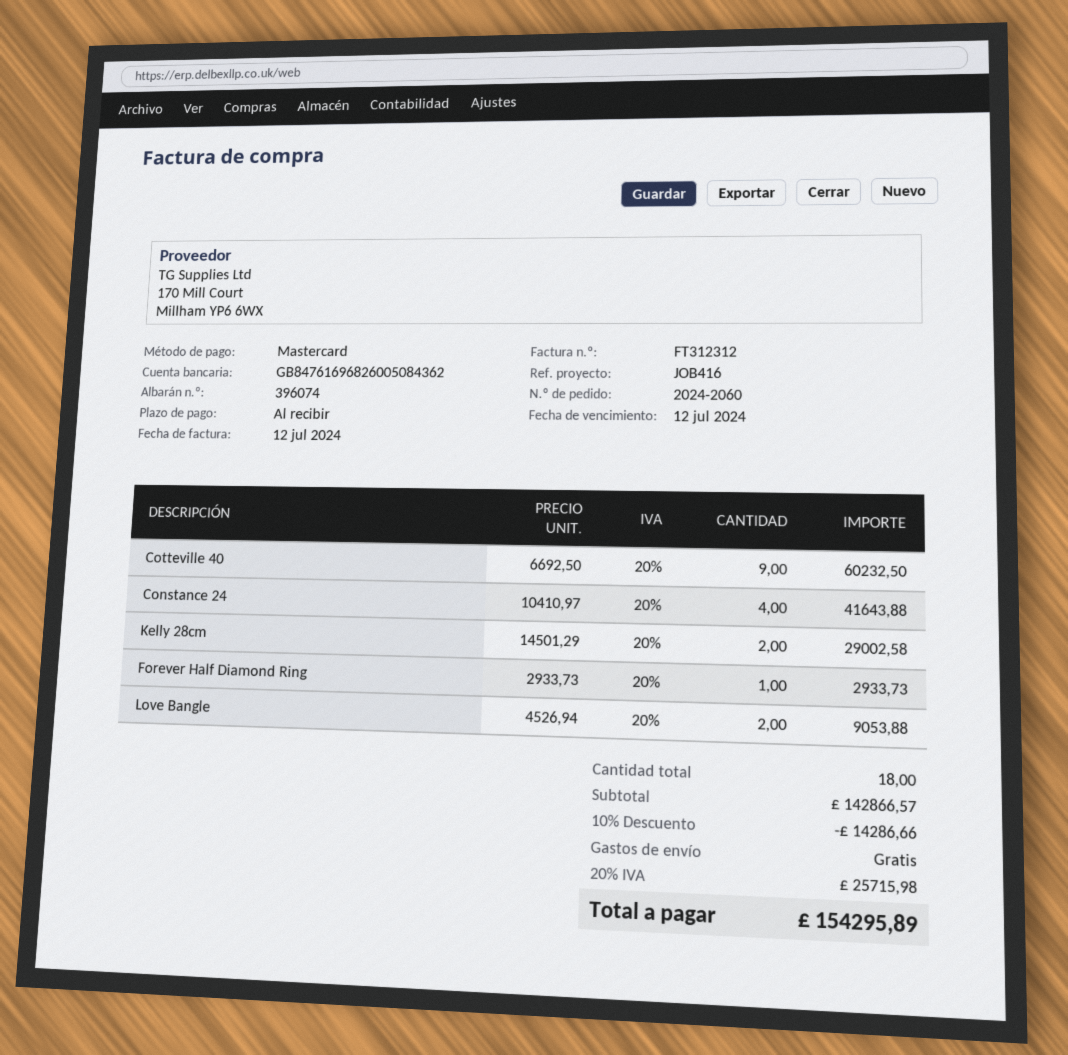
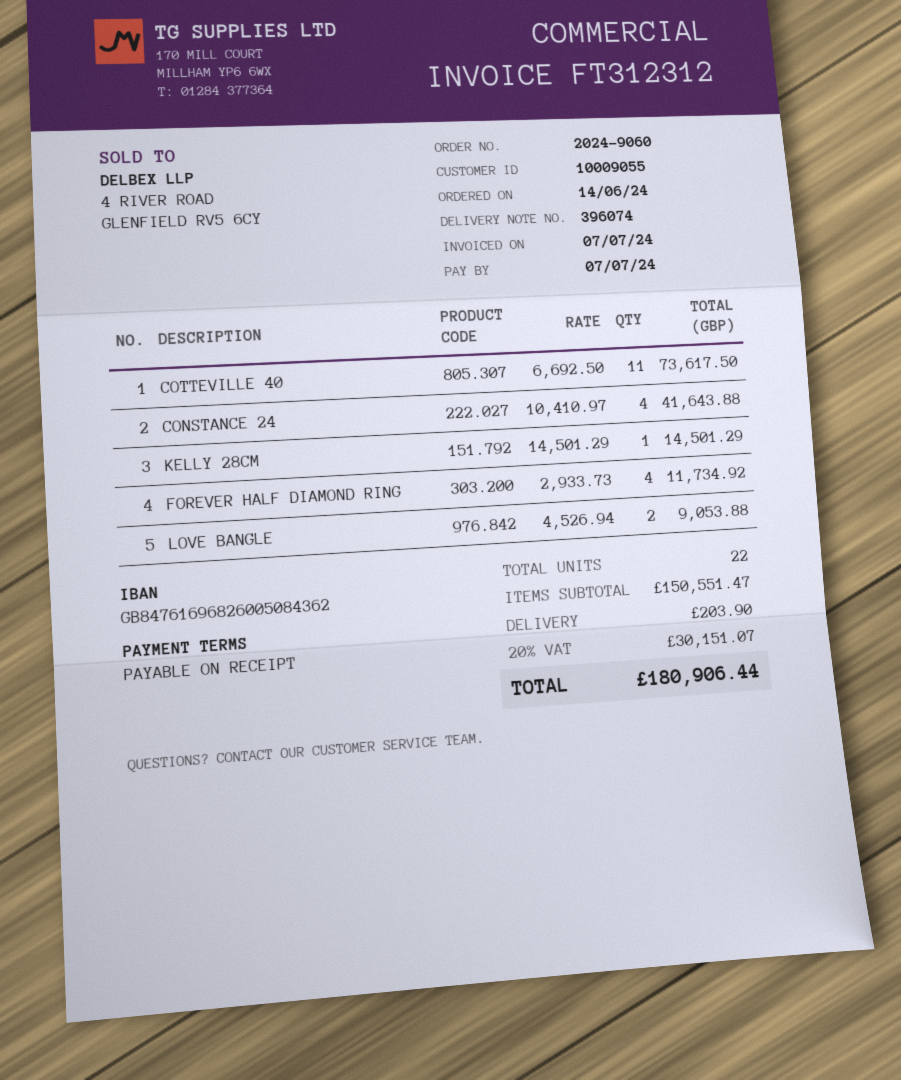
order number: 2024-2060 -> 2024-9060
invoice date: 2024-07-12 -> 2024-07-07
due date: 2024-07-12 -> 2024-07-07
Cotteville 40: 9 x 6692.50 = 60232.50 -> 11 x 6692.50 = 73617.50
Kelly 28cm: 2 x 14501.29 = 29002.58 -> 1 x 14501.29 = 14501.29
Forever Half Diamond Ring: 1 x 2933.73 = 2933.73 -> 4 x 2933.73 = 11734.92
total quantity: 18 -> 22
subtotal: 142866.57 -> 150551.47
discount: 10% = 14286.66 -> none
shipping: 0.00 -> 203.90
tax: 20% = 25715.98 -> 20% = 30151.07
total: 154295.89 -> 180906.44

